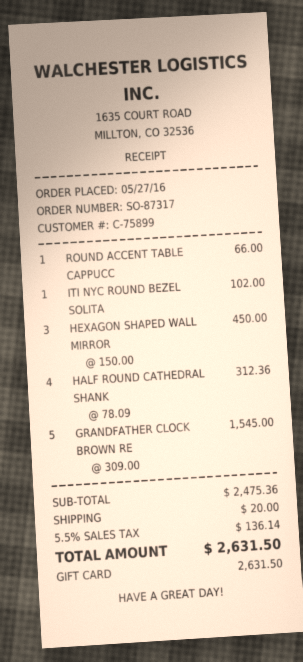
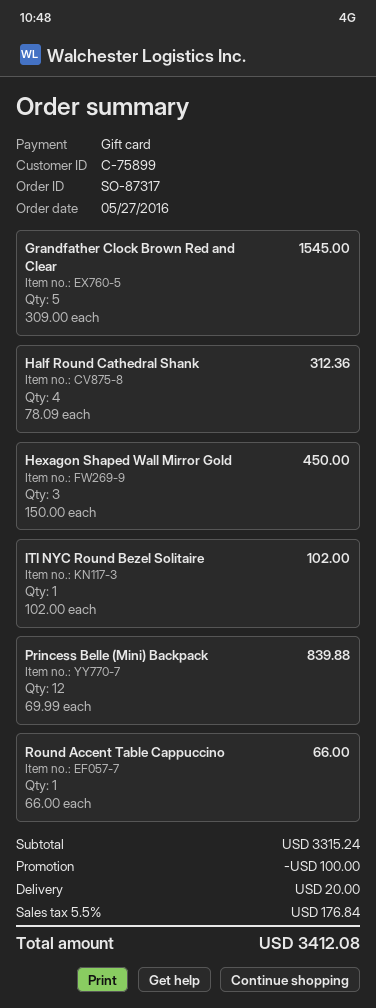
Princess Belle (Mini) Backpack: none -> 12 x 69.99 = 839.88
subtotal: 2475.36 -> 3315.24
discount: none -> 100.00
tax: 5.5% = 136.14 -> 5.5% = 176.84
total: 2631.50 -> 3412.08

